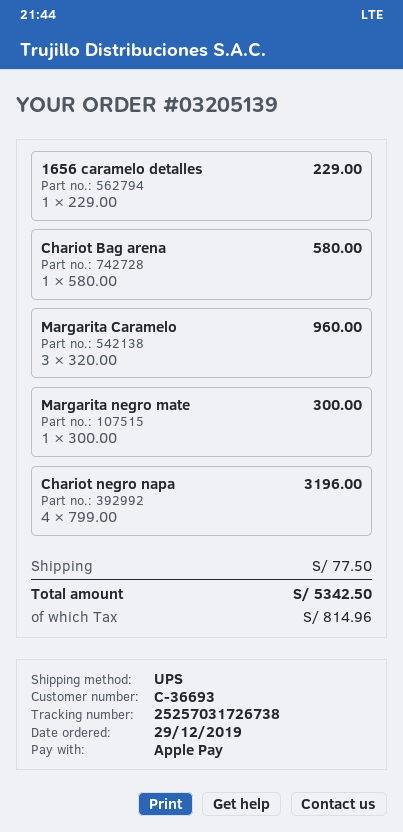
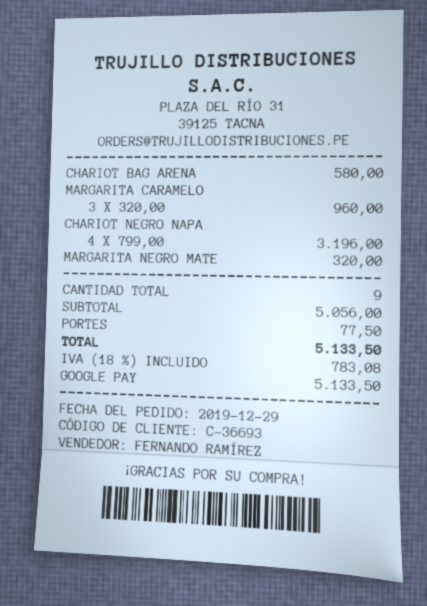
payment method: Apple Pay -> Google Pay
1656 caramelo detalles: 1 x 229.00 = 229.00 -> none
Margarita negro mate: 1 x 300.00 = 300.00 -> 1 x 320.00 = 320.00
tax: 814.96 -> 783.08
total: 5342.50 -> 5133.50

